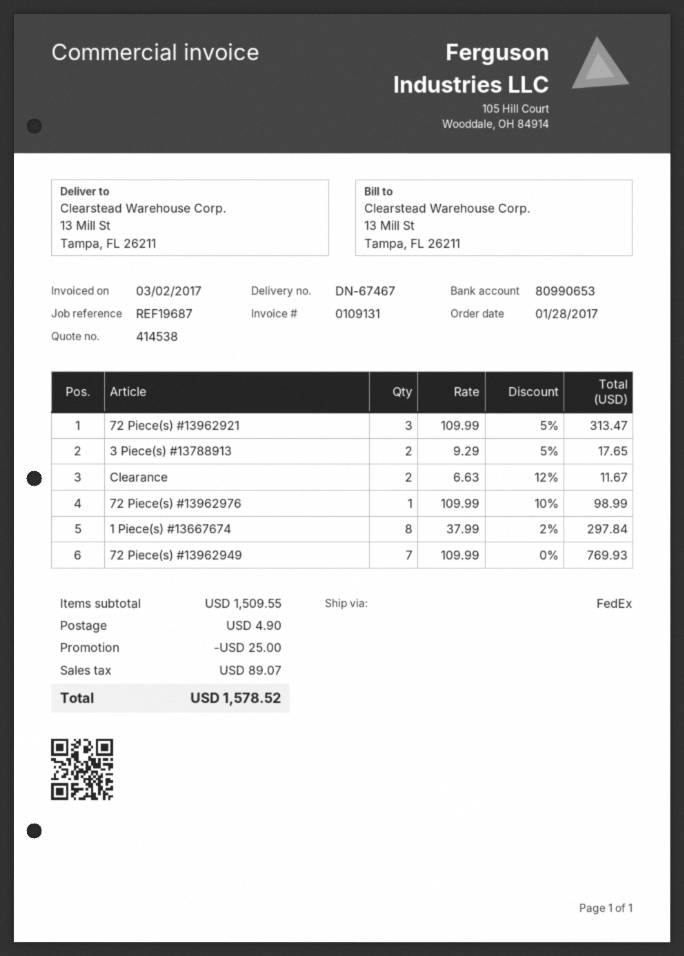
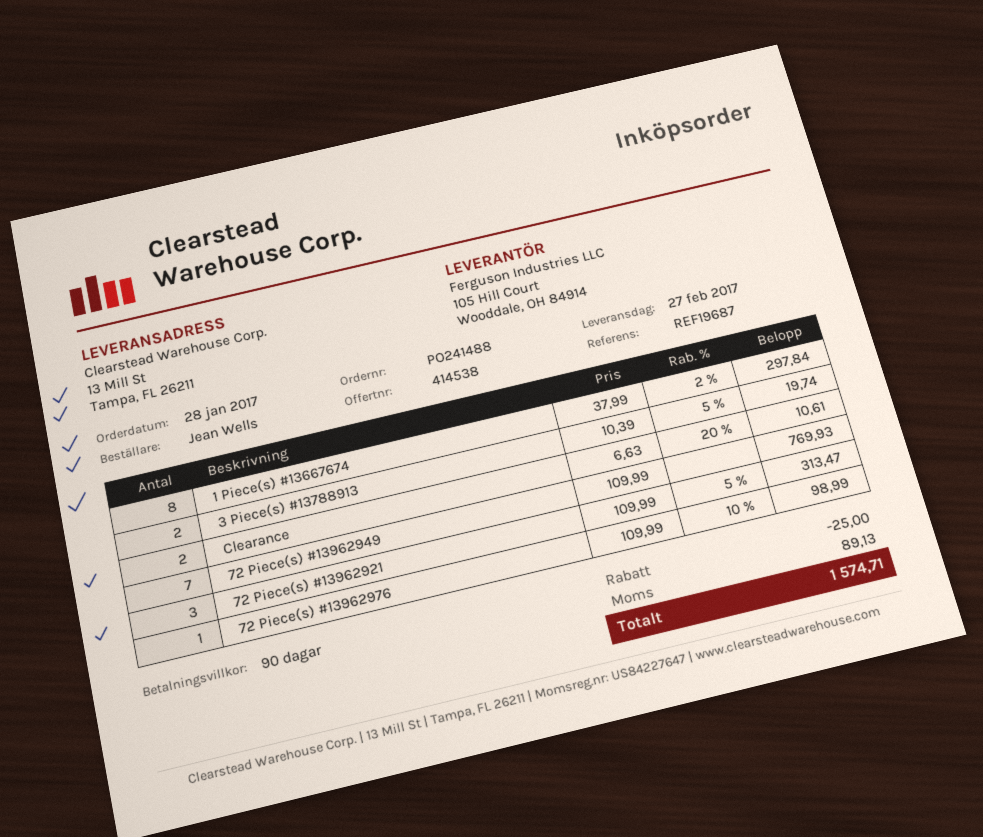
3 Piece(s) #13788913: 2 x 9.29 - 5% = 17.65 -> 2 x 10.39 - 5% = 19.74
Clearance: 2 x 6.63 - 12% = 11.67 -> 2 x 6.63 - 20% = 10.61
shipping: 4.90 -> none
tax: 89.07 -> 89.13
total: 1578.52 -> 1574.71

